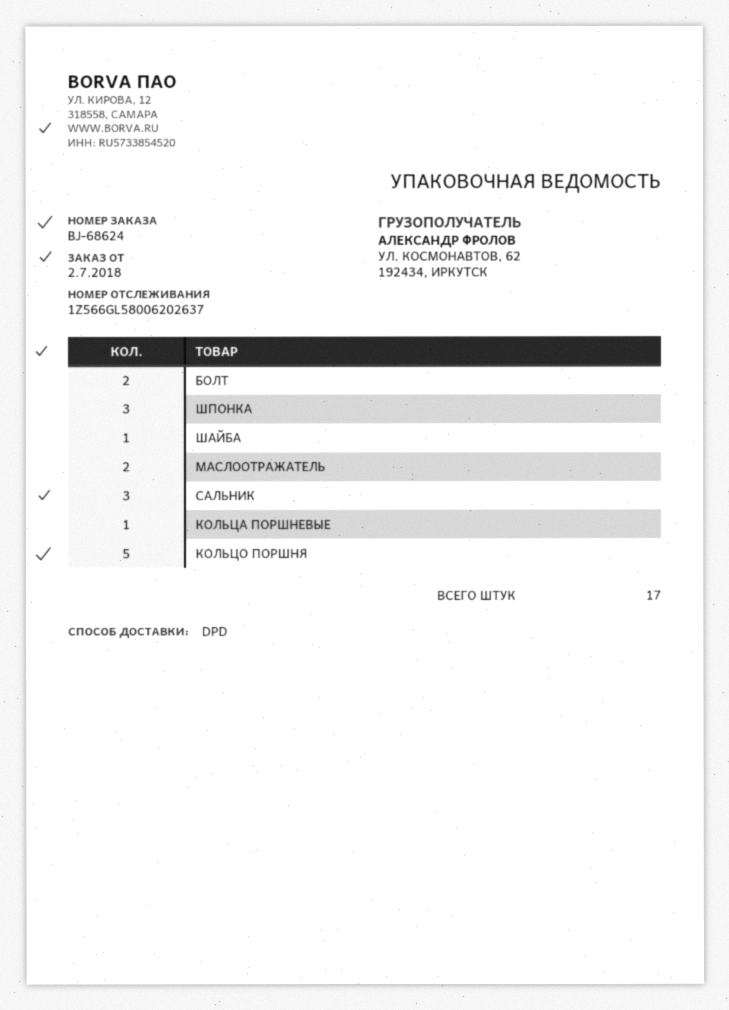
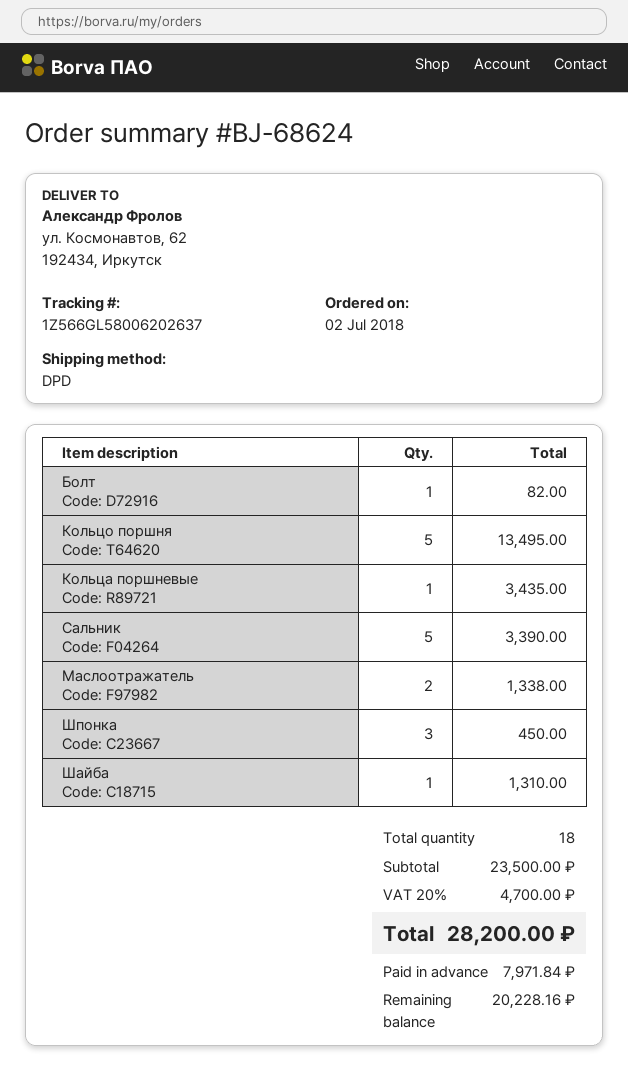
БОЛТ: 2 -> 1
САЛЬНИК: 3 -> 5
total quantity: 17 -> 18

